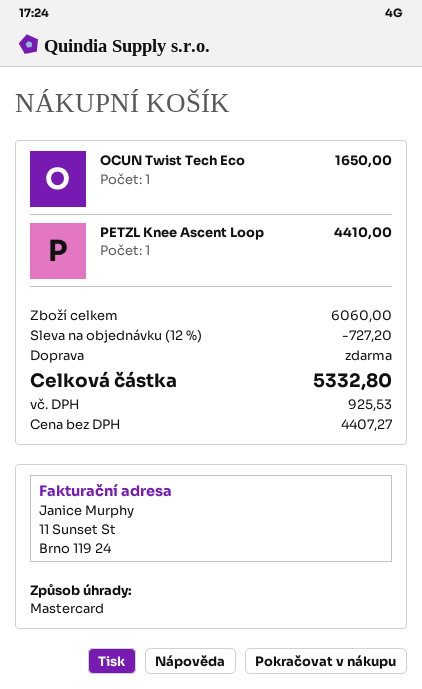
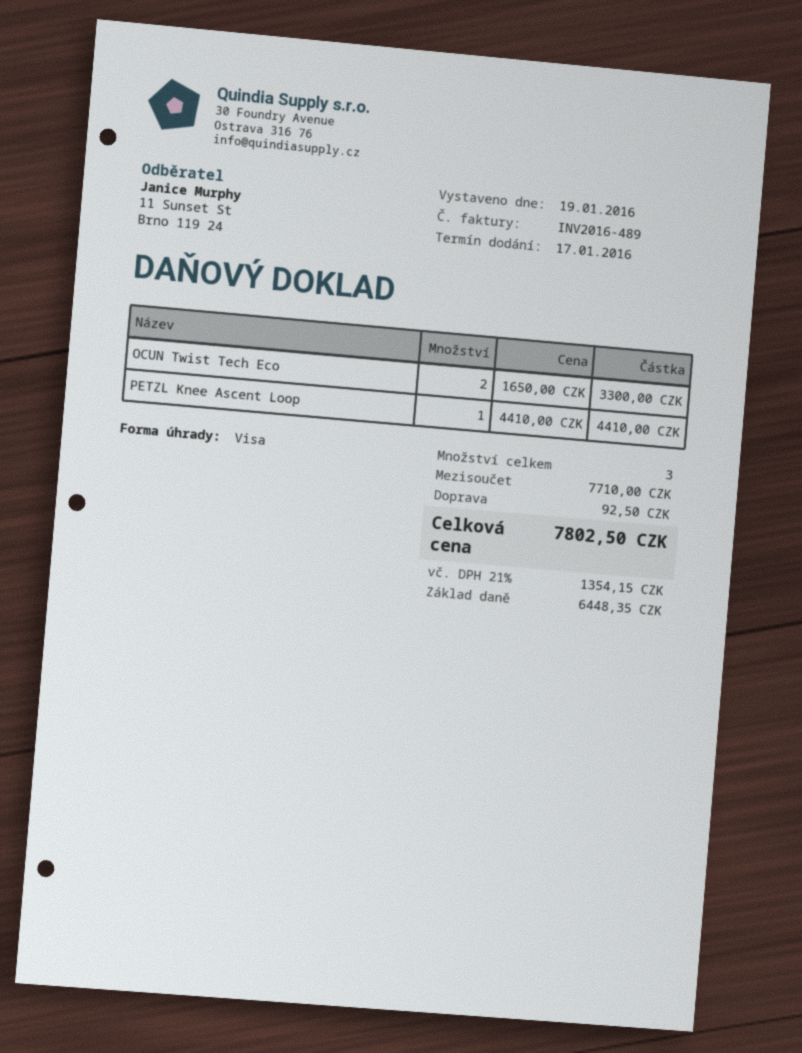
payment method: Mastercard -> Visa
OCUN Twist Tech Eco: 1 for 1650.00 -> 2 for 3300.00
subtotal: 6060.00 -> 7710.00
discount: 12% = 727.20 -> none
shipping: 0.00 -> 92.50
net: 4407.27 -> 6448.35
tax: 925.53 -> 1354.15
total: 5332.80 -> 7802.50

